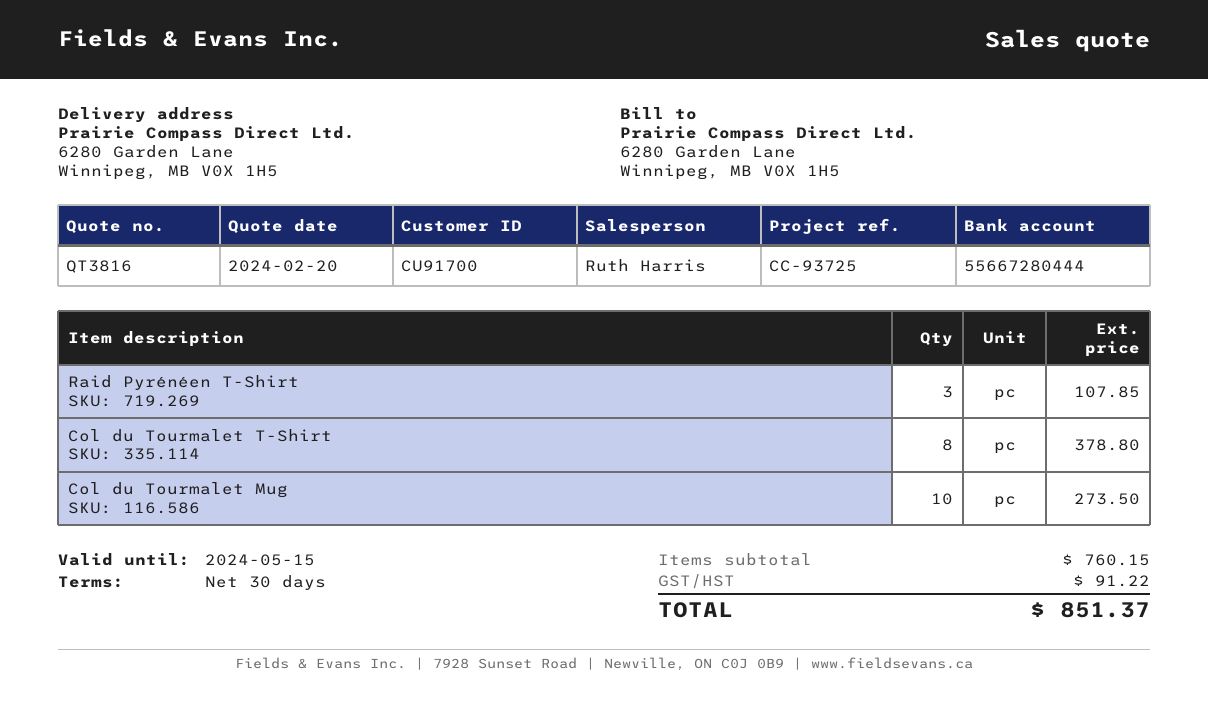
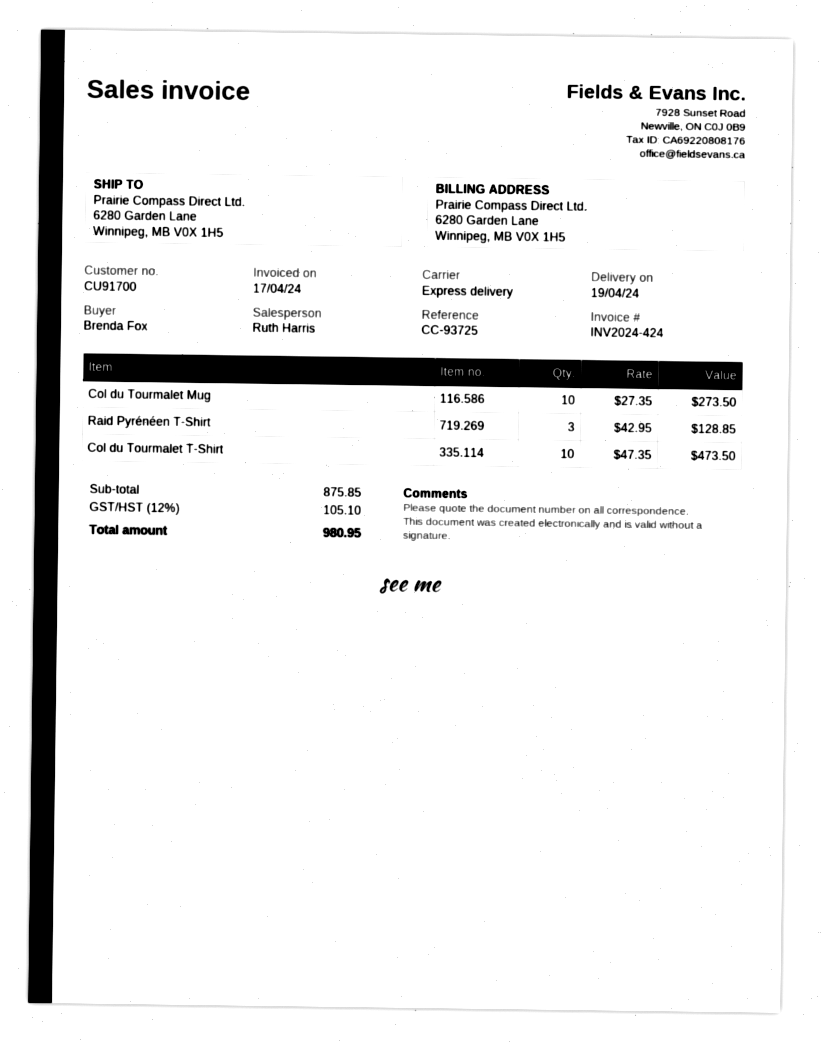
Raid Pyrénéen T-Shirt: 3 for 107.85 -> 3 for 128.85
Col du Tourmalet T-Shirt: 8 for 378.80 -> 10 for 473.50
subtotal: 760.15 -> 875.85
tax: 91.22 -> 105.10
total: 851.37 -> 980.95

